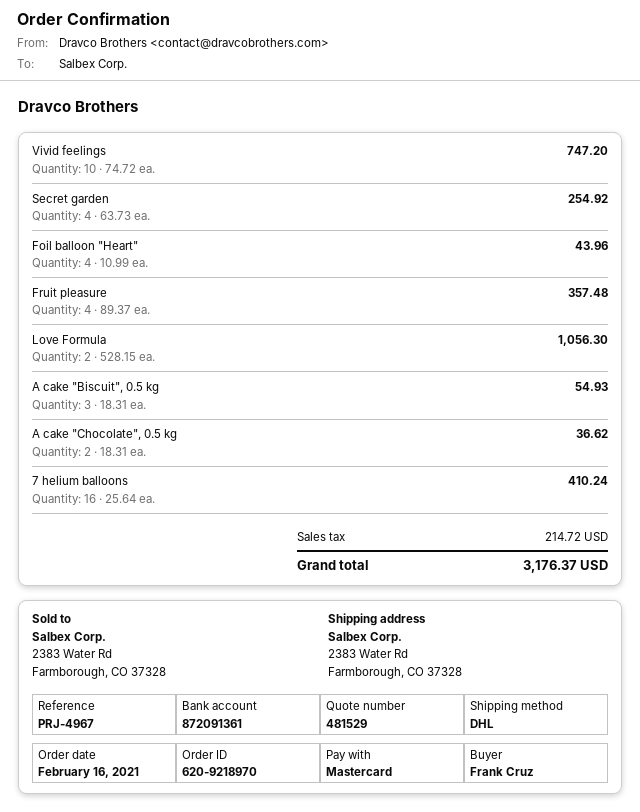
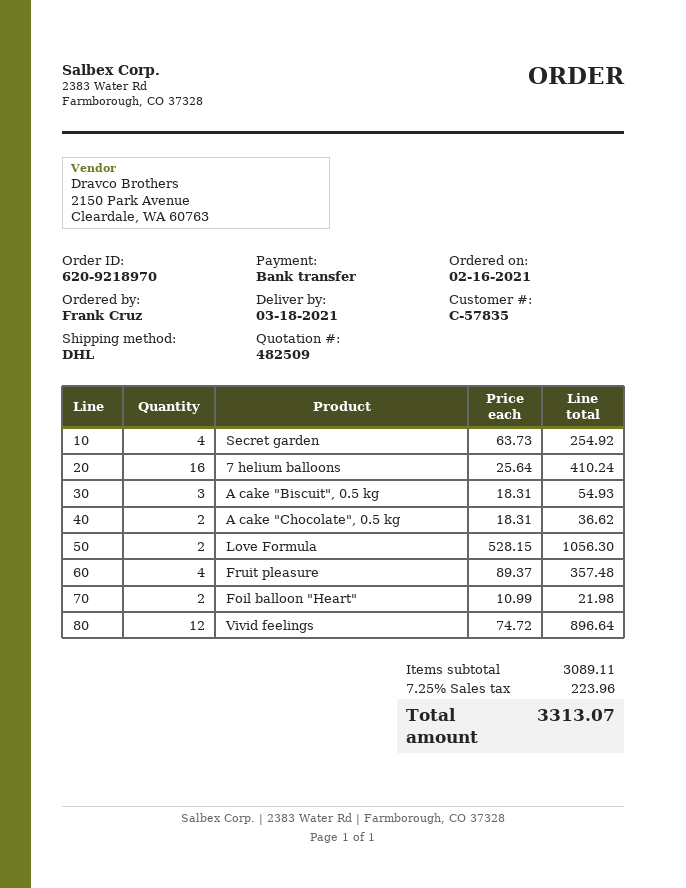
quote number: 481529 -> 482509
payment method: Mastercard -> bank transfer
Vivid feelings: 10 x 74.72 = 747.20 -> 12 x 74.72 = 896.64
Foil balloon "Heart": 4 x 10.99 = 43.96 -> 2 x 10.99 = 21.98
tax: 214.72 -> 223.96
total: 3176.37 -> 3313.07

